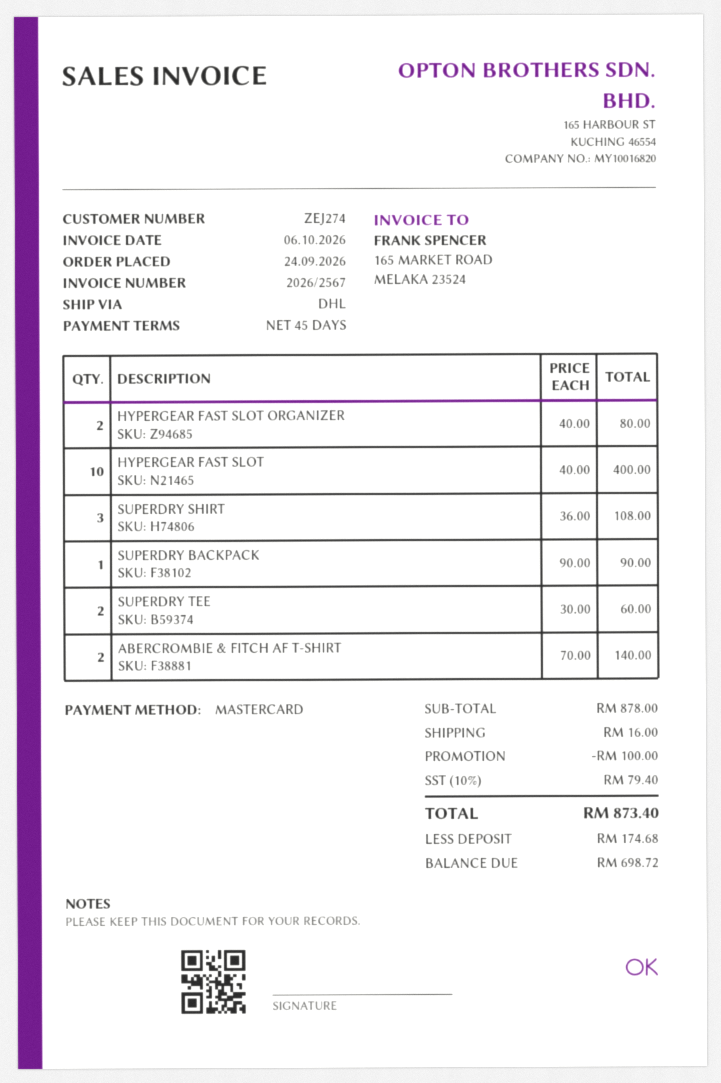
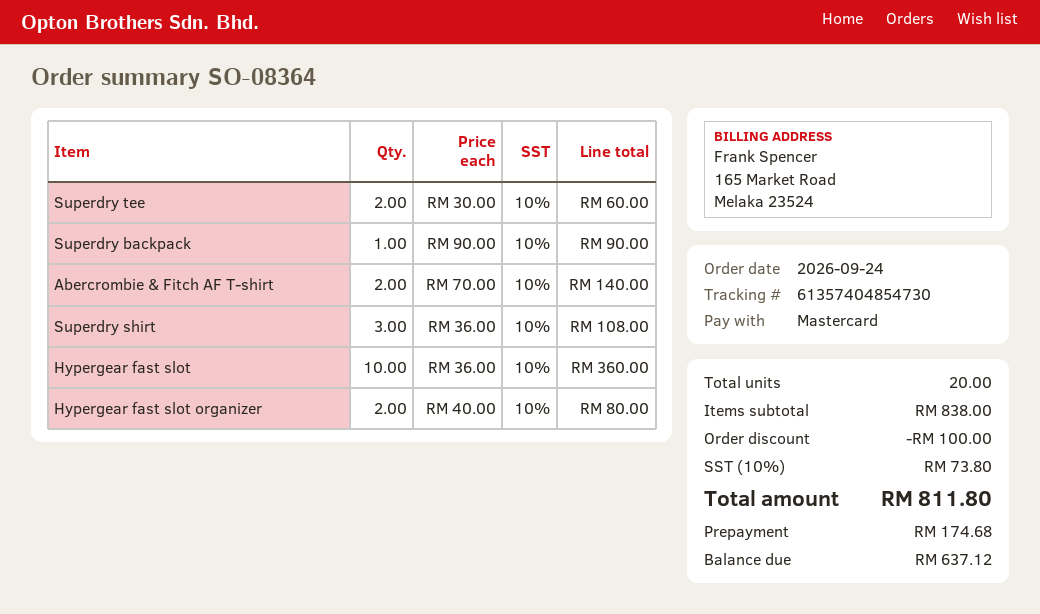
HYPERGEAR FAST SLOT: 10 x 40.00 = 400.00 -> 10 x 36.00 = 360.00
subtotal: 878.00 -> 838.00
shipping: 16.00 -> none
tax: 10% = 79.40 -> 10% = 73.80
total: 873.40 -> 811.80
balance: 698.72 -> 637.12

